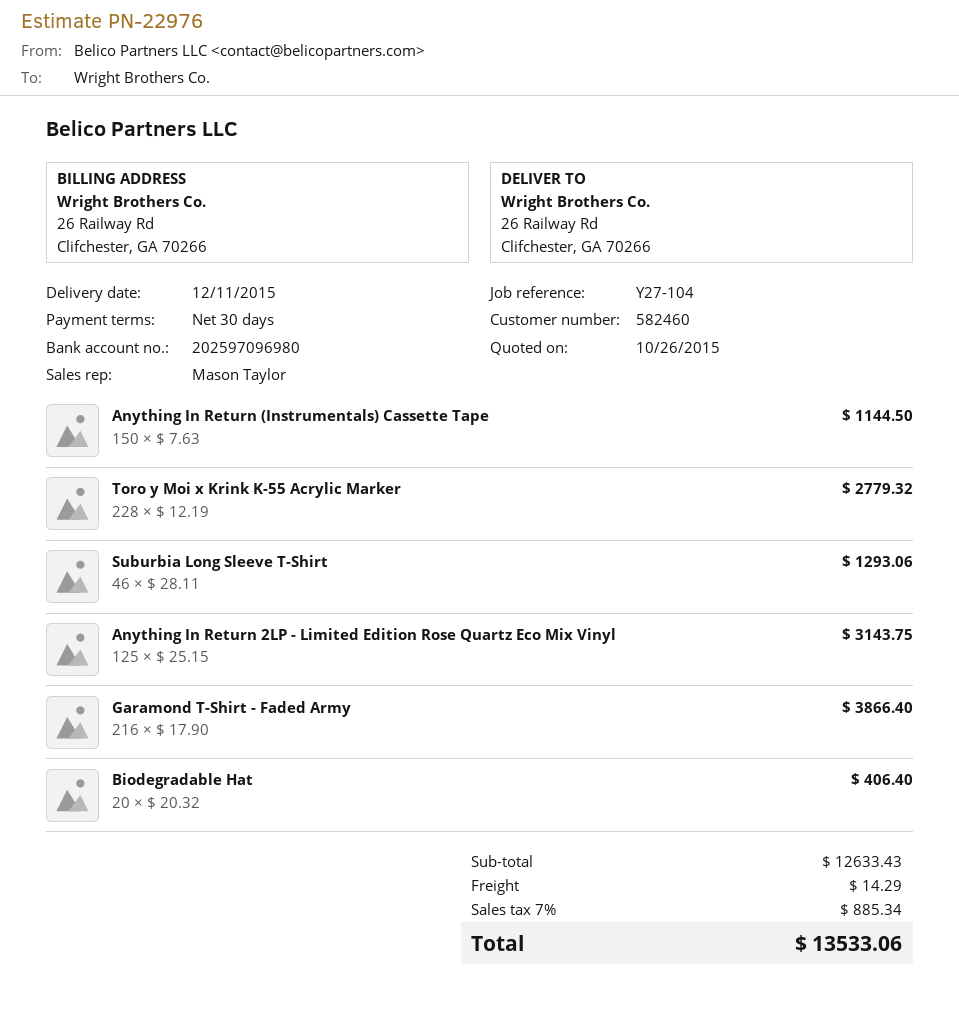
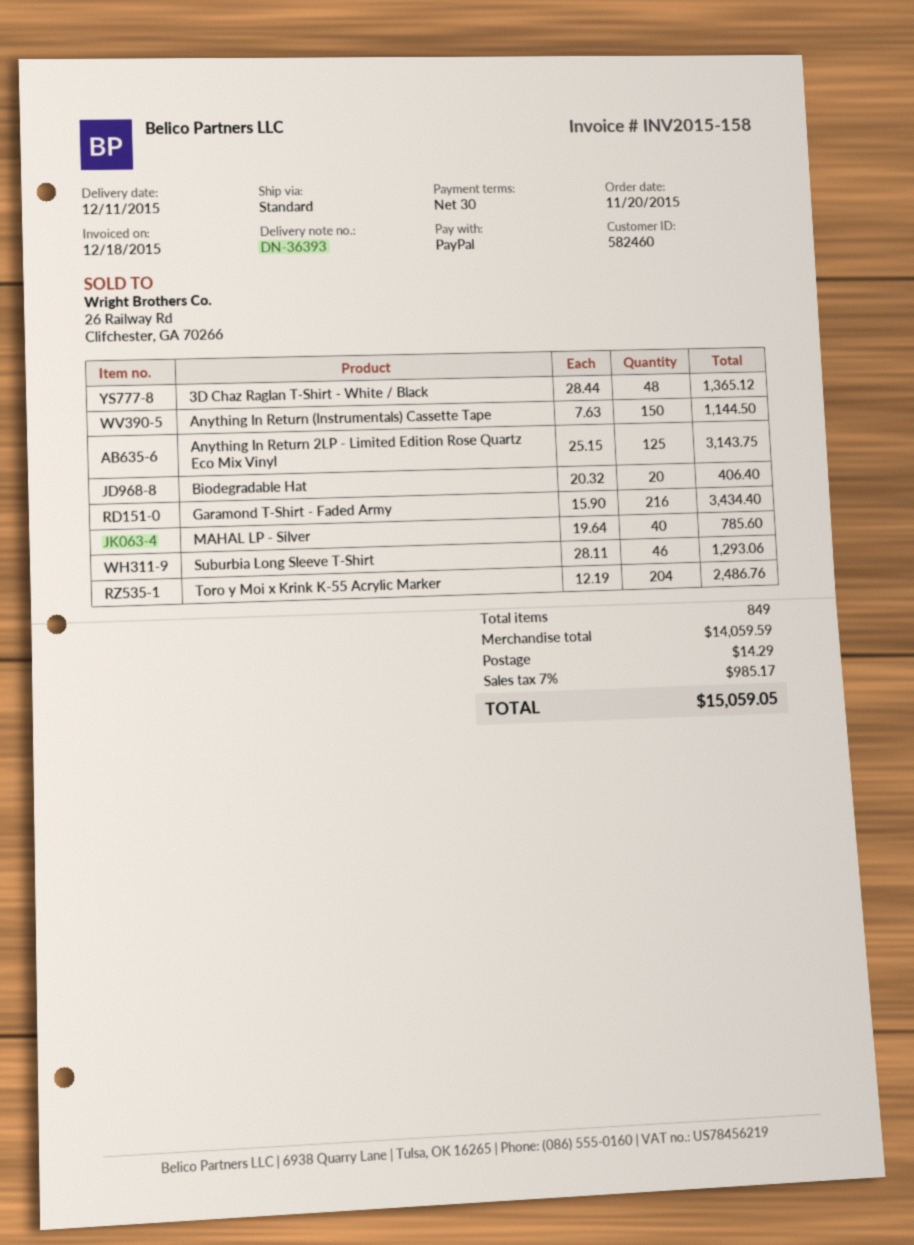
Toro y Moi x Krink K-55 Acrylic Marker: 228 x 12.19 = 2779.32 -> 204 x 12.19 = 2486.76
Garamond T-Shirt - Faded Army: 216 x 17.90 = 3866.40 -> 216 x 15.90 = 3434.40
3D Chaz Raglan T-Shirt - White / Black: none -> 48 x 28.44 = 1365.12
MAHAL LP - Silver: none -> 40 x 19.64 = 785.60
subtotal: 12633.43 -> 14059.59
tax: 7% = 885.34 -> 7% = 985.17
total: 13533.06 -> 15059.05

